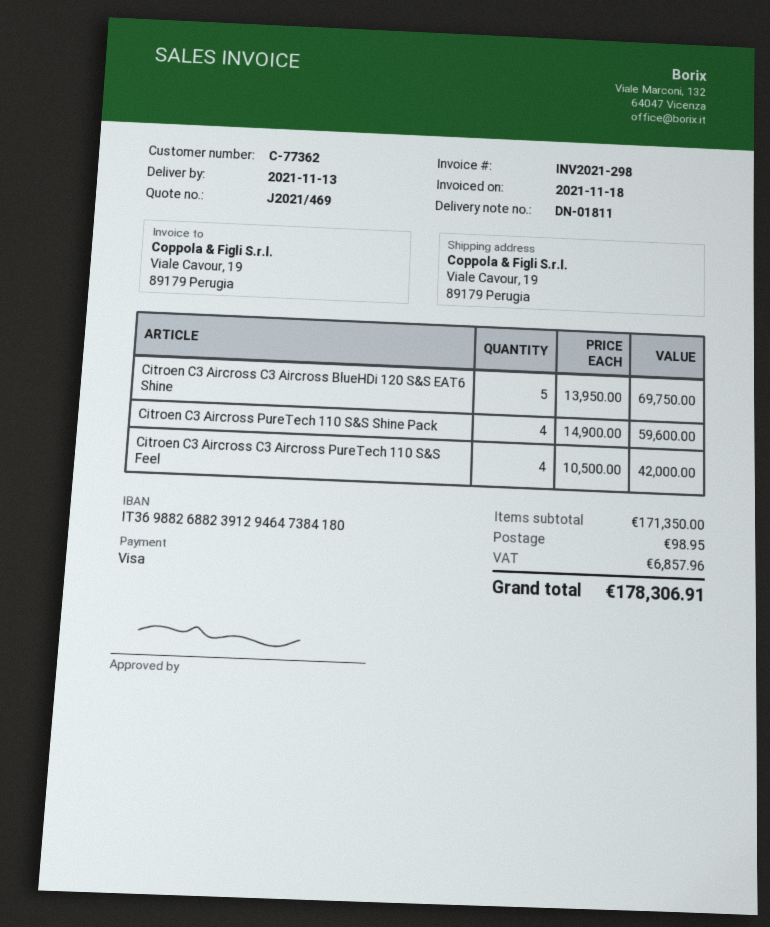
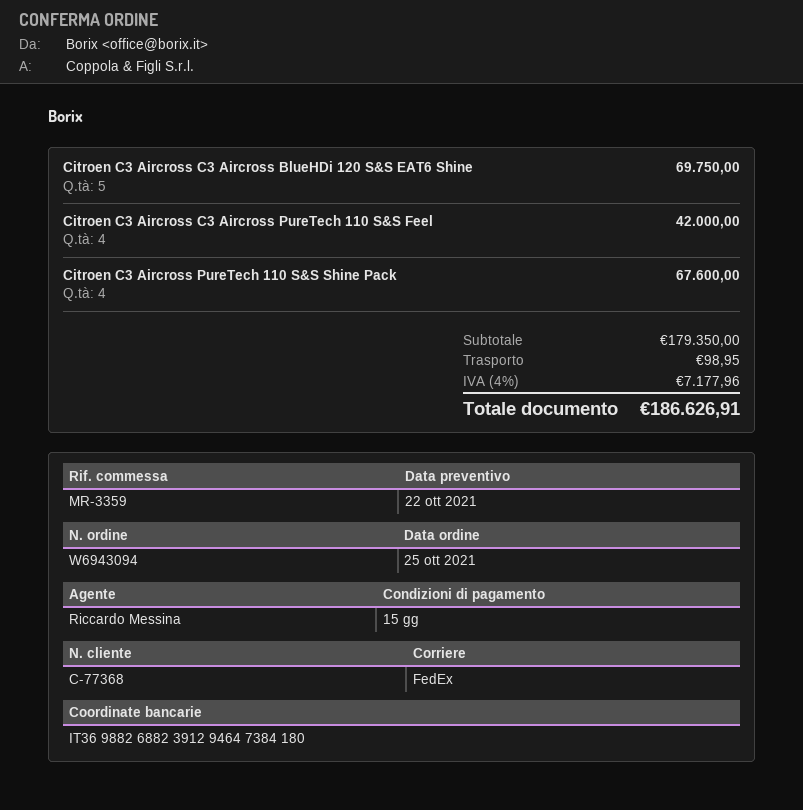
customer number: C-77362 -> C-77368
Citroen C3 Aircross PureTech 110 S&S Shine Pack: 4 for 59600.00 -> 4 for 67600.00
subtotal: 171350.00 -> 179350.00
tax: 6857.96 -> 7177.96
total: 178306.91 -> 186626.91

